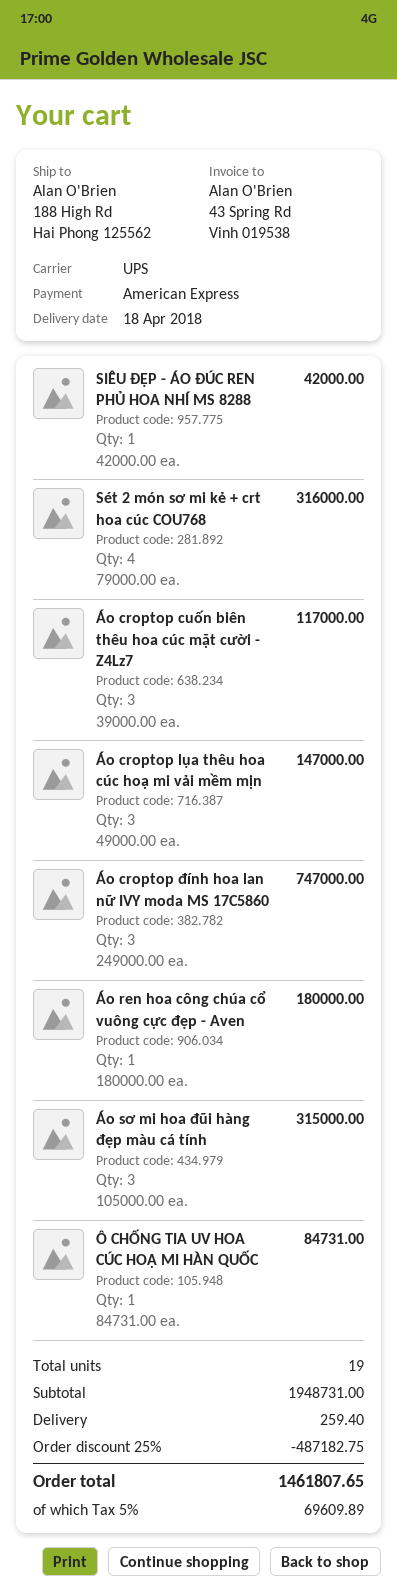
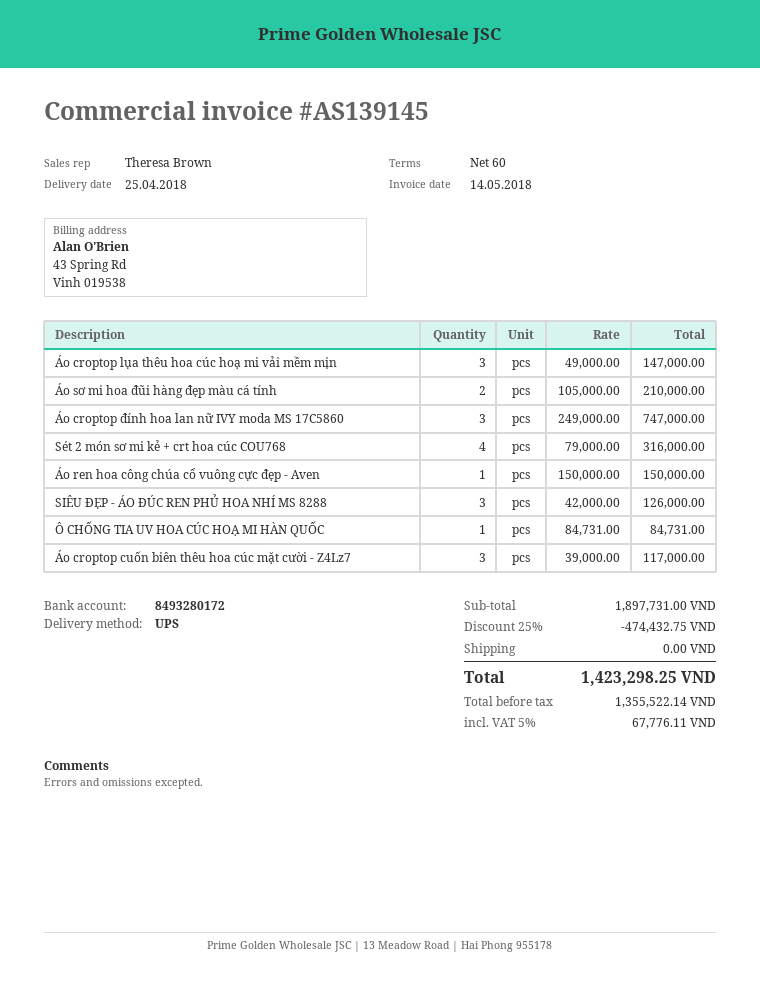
delivery date: 2018-04-18 -> 2018-04-25
SIÊU ĐẸP - ÁO ĐÚC REN PHỦ HOA NHÍ MS 8288: 1 x 42000.00 = 42000.00 -> 3 x 42000.00 = 126000.00
Áo ren hoa công chúa cổ vuông cực đẹp - Aven: 1 x 180000.00 = 180000.00 -> 1 x 150000.00 = 150000.00
Áo sơ mi hoa đũi hàng đẹp màu cá tính: 3 x 105000.00 = 315000.00 -> 2 x 105000.00 = 210000.00
subtotal: 1948731.00 -> 1897731.00
discount: 25% = 487182.75 -> 25% = 474432.75
shipping: 259.40 -> 0.00
tax: 5% = 69609.89 -> 5% = 67776.11
total: 1461807.65 -> 1423298.25

